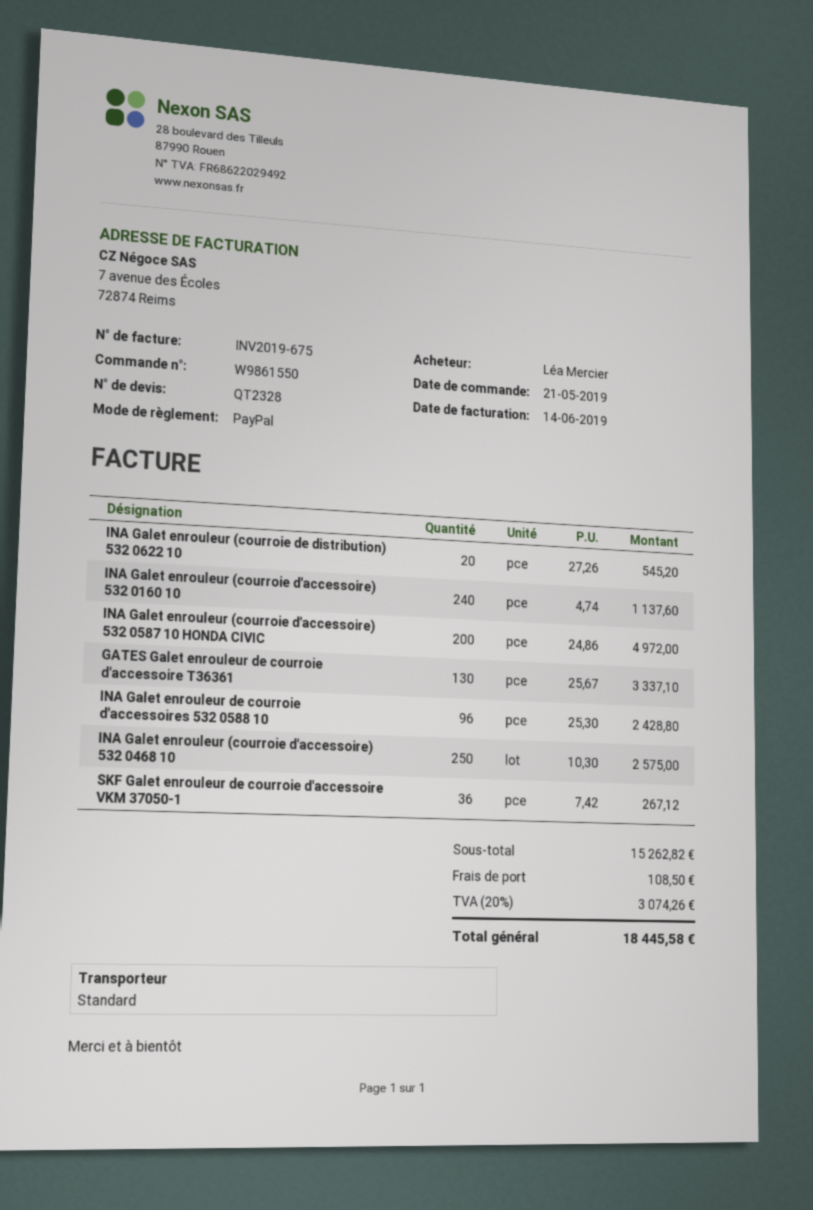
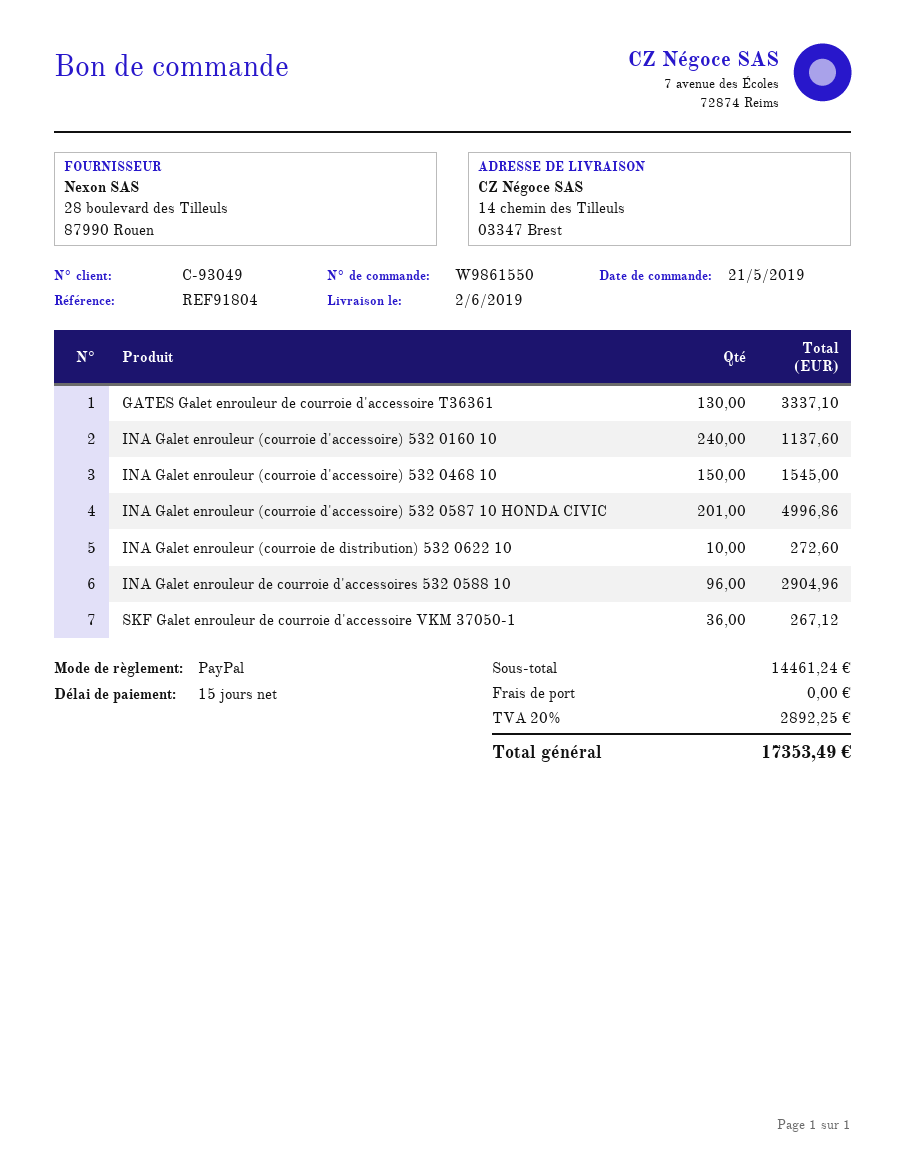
INA Galet enrouleur (courroie de distribution) 532 0622 10: 20 for 545.20 -> 10 for 272.60
INA Galet enrouleur (courroie d'accessoire) 532 0587 10 HONDA CIVIC: 200 for 4972.00 -> 201 for 4996.86
INA Galet enrouleur de courroie d'accessoires 532 0588 10: 96 for 2428.80 -> 96 for 2904.96
INA Galet enrouleur (courroie d'accessoire) 532 0468 10: 250 for 2575.00 -> 150 for 1545.00
subtotal: 15262.82 -> 14461.24
shipping: 108.50 -> 0.00
tax: 20% = 3074.26 -> 20% = 2892.25
total: 18445.58 -> 17353.49

